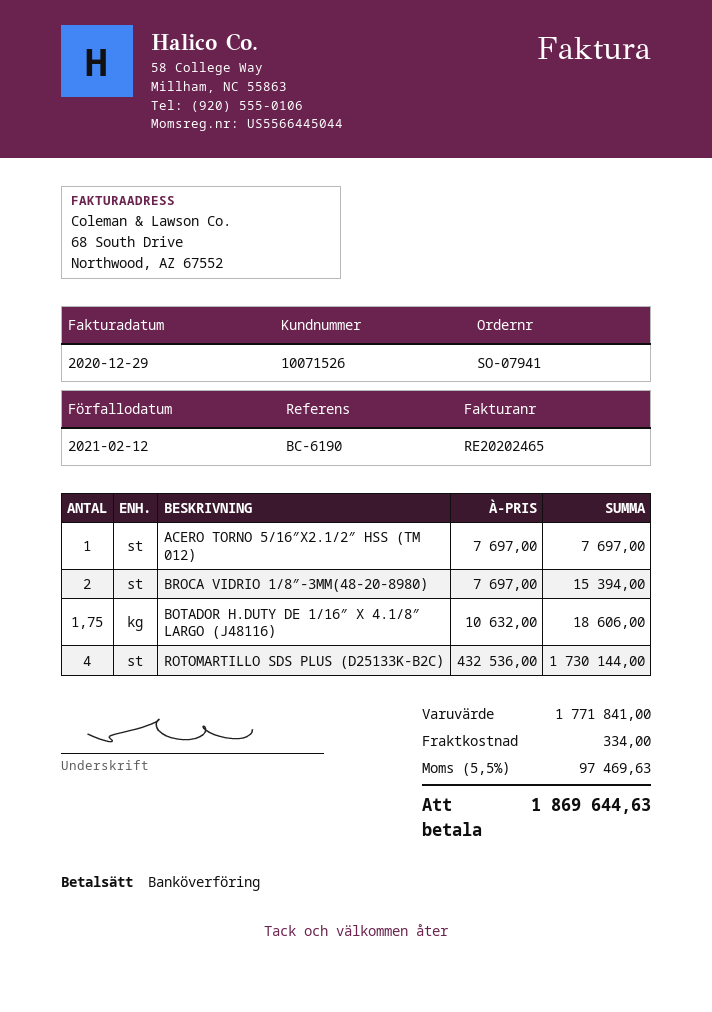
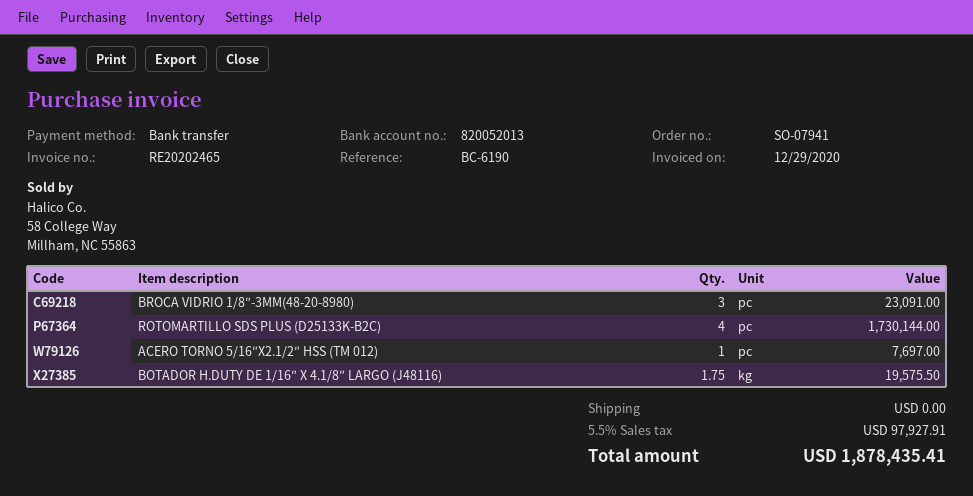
BROCA VIDRIO 1/8″-3MM(48-20-8980): 2 for 15394.00 -> 3 for 23091.00
BOTADOR H.DUTY DE 1/16″ X 4.1/8″ LARGO (J48116): 1.75 for 18606.00 -> 1.75 for 19575.50
shipping: 334.00 -> 0.00
tax: 5.5% = 97469.63 -> 5.5% = 97927.91
total: 1869644.63 -> 1878435.41

